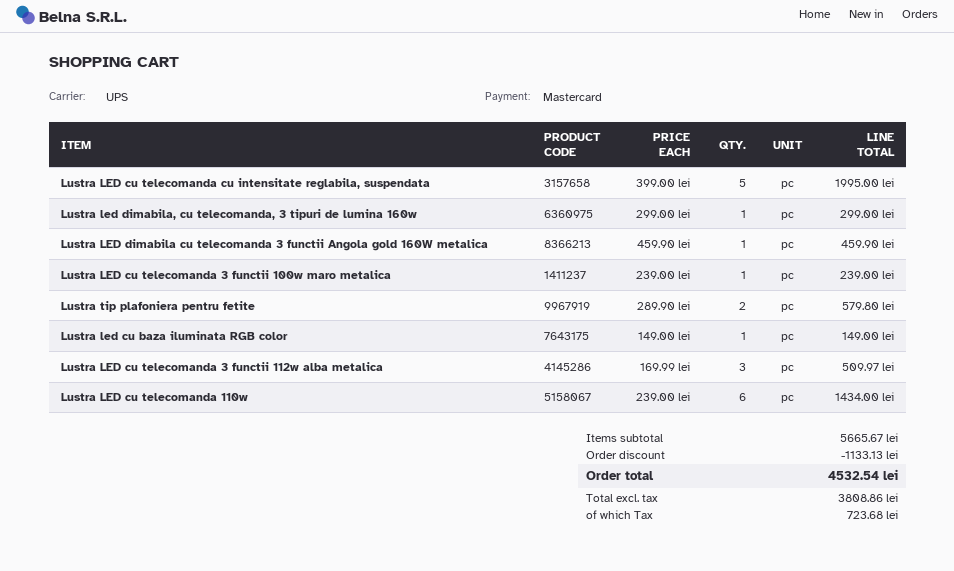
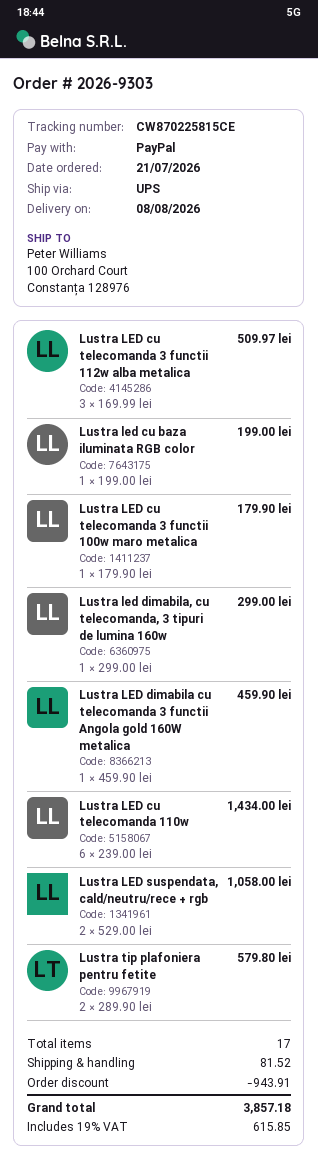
payment method: Mastercard -> PayPal
Lustra LED cu telecomanda cu intensitate reglabila, suspendata: 5 x 399.00 = 1995.00 -> none
Lustra LED cu telecomanda 3 functii 100w maro metalica: 1 x 239.00 = 239.00 -> 1 x 179.90 = 179.90
Lustra led cu baza iluminata RGB color: 1 x 149.00 = 149.00 -> 1 x 199.00 = 199.00
Lustra LED suspendata, cald/neutru/rece + rgb: none -> 2 x 529.00 = 1058.00
discount: 1133.13 -> 943.91
shipping: none -> 81.52
tax: 723.68 -> 615.85
total: 4532.54 -> 3857.18

